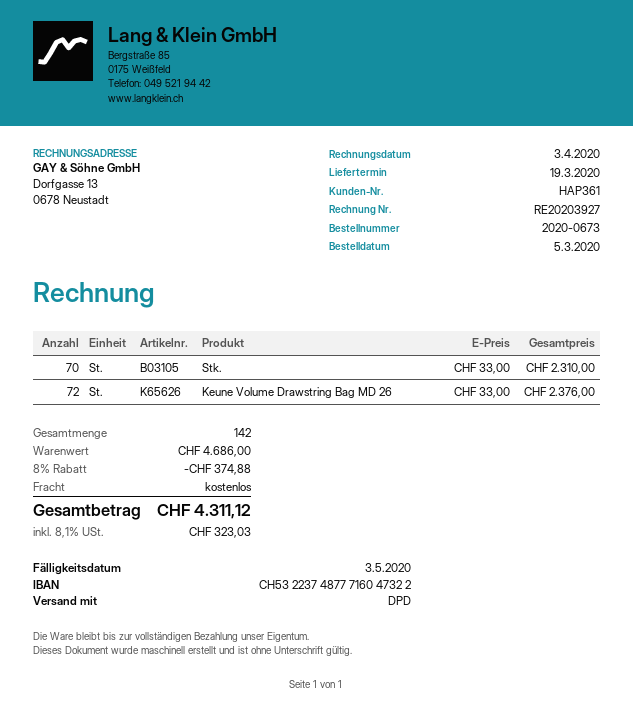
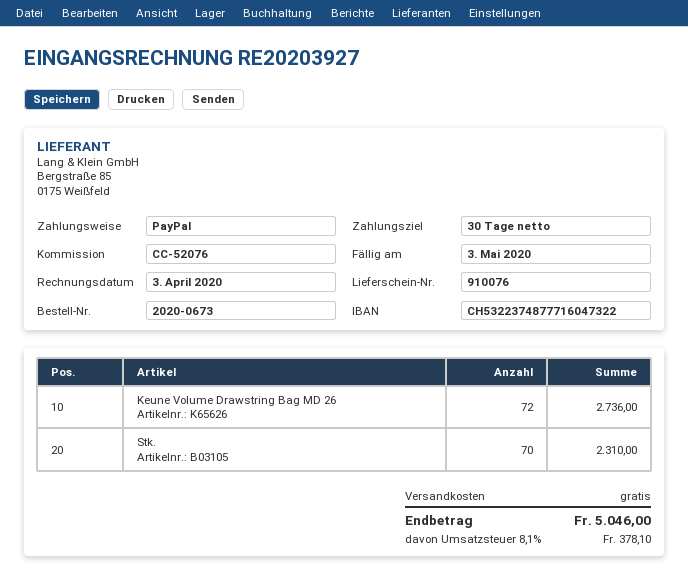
Keune Volume Drawstring Bag MD 26: 72 for 2376.00 -> 72 for 2736.00
discount: 8% = 374.88 -> none
tax: 8.1% = 323.03 -> 8.1% = 378.10
total: 4311.12 -> 5046.00

